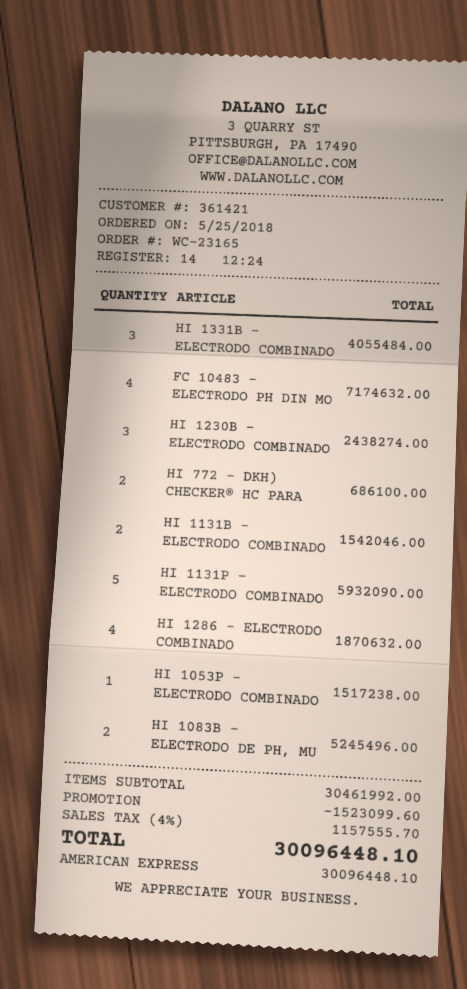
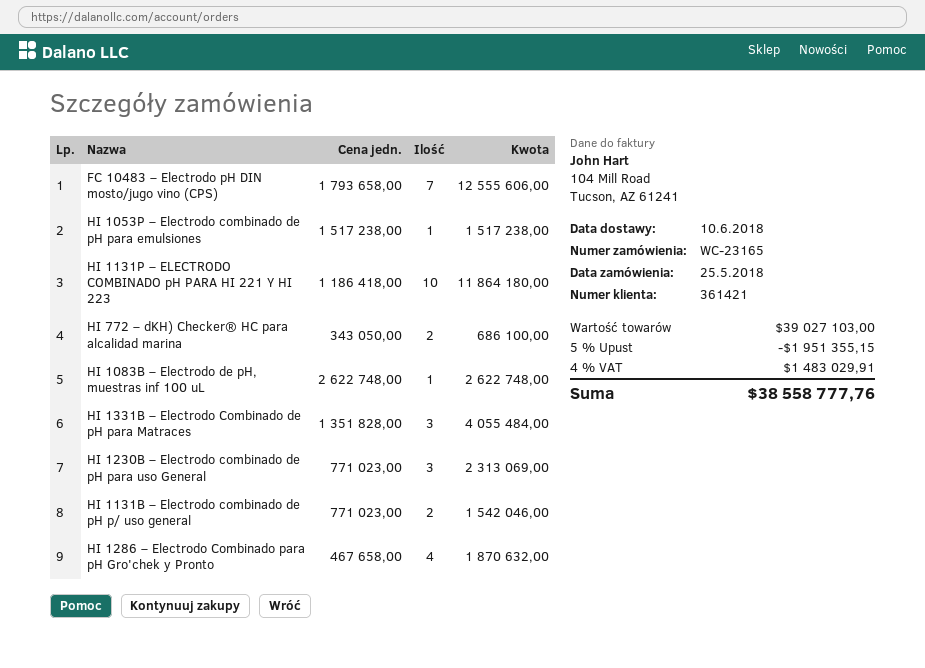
FC 10483 – ELECTRODO PH DIN MO: 4 for 7174632.00 -> 7 for 12555606.00
HI 1230B – ELECTRODO COMBINADO: 3 for 2438274.00 -> 3 for 2313069.00
HI 1131P – ELECTRODO COMBINADO: 5 for 5932090.00 -> 10 for 11864180.00
HI 1083B – ELECTRODO DE PH, MU: 2 for 5245496.00 -> 1 for 2622748.00
subtotal: 30461992.00 -> 39027103.00
discount: 1523099.60 -> 1951355.15
tax: 4% = 1157555.70 -> 4% = 1483029.91
total: 30096448.10 -> 38558777.76

